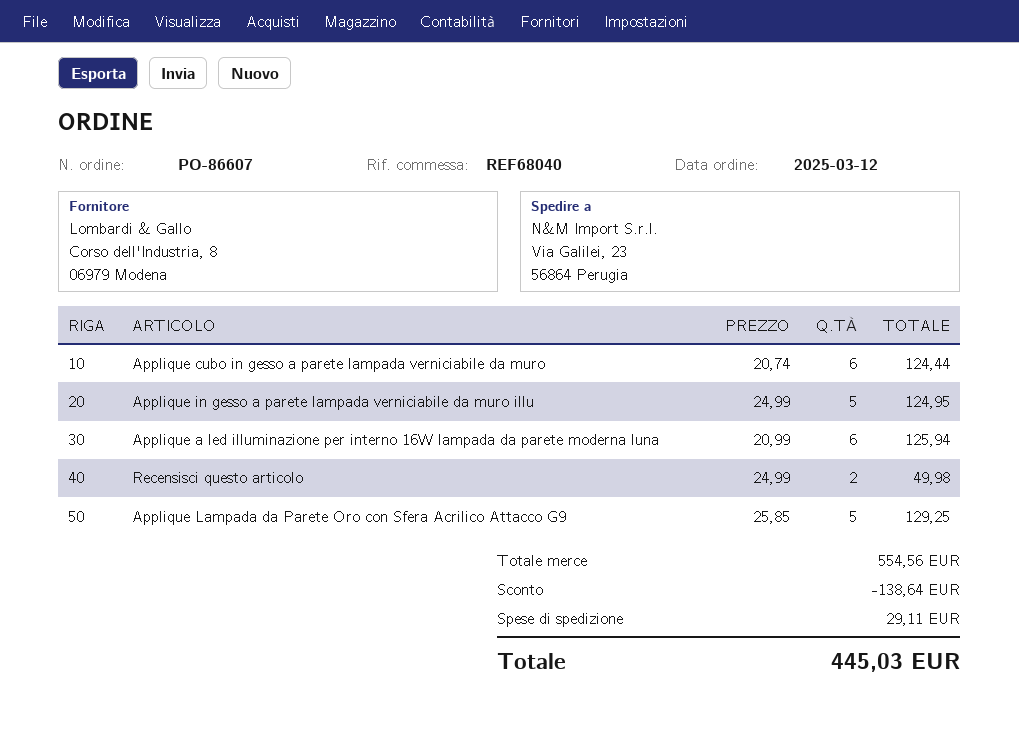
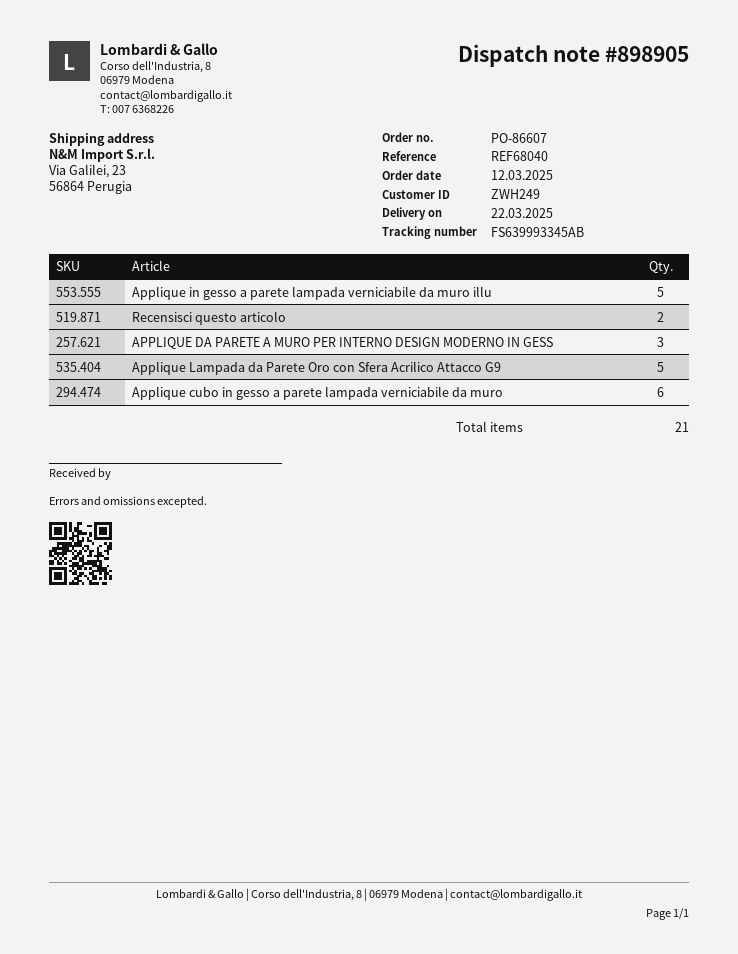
Applique a led illuminazione per interno 16W lampada da parete moderna luna: 6 -> none
APPLIQUE DA PARETE A MURO PER INTERNO DESIGN MODERNO IN GESS: none -> 3

